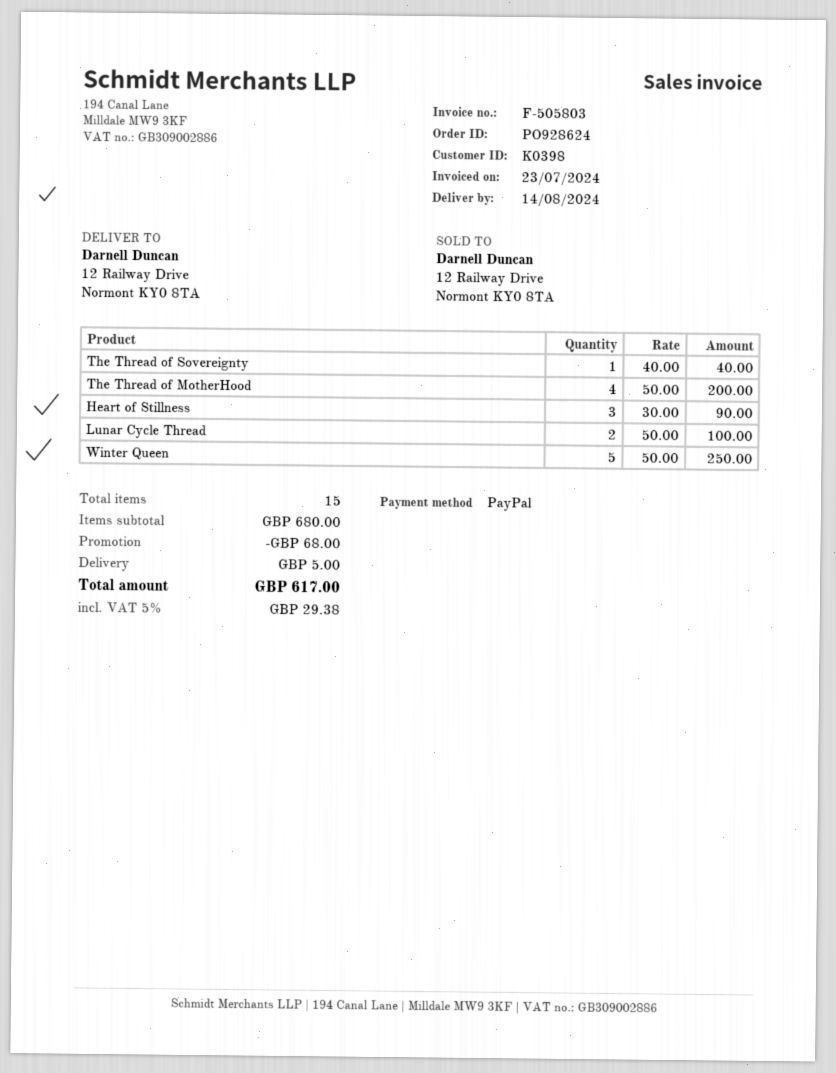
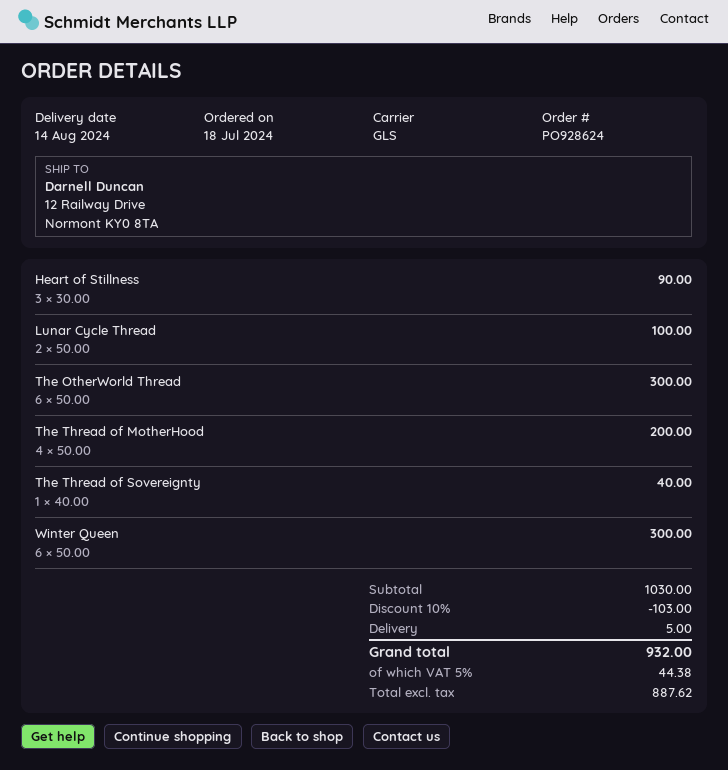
Winter Queen: 5 x 50.00 = 250.00 -> 6 x 50.00 = 300.00
The OtherWorld Thread: none -> 6 x 50.00 = 300.00
subtotal: 680.00 -> 1030.00
discount: 68.00 -> 103.00
tax: 5% = 29.38 -> 5% = 44.38
total: 617.00 -> 932.00

